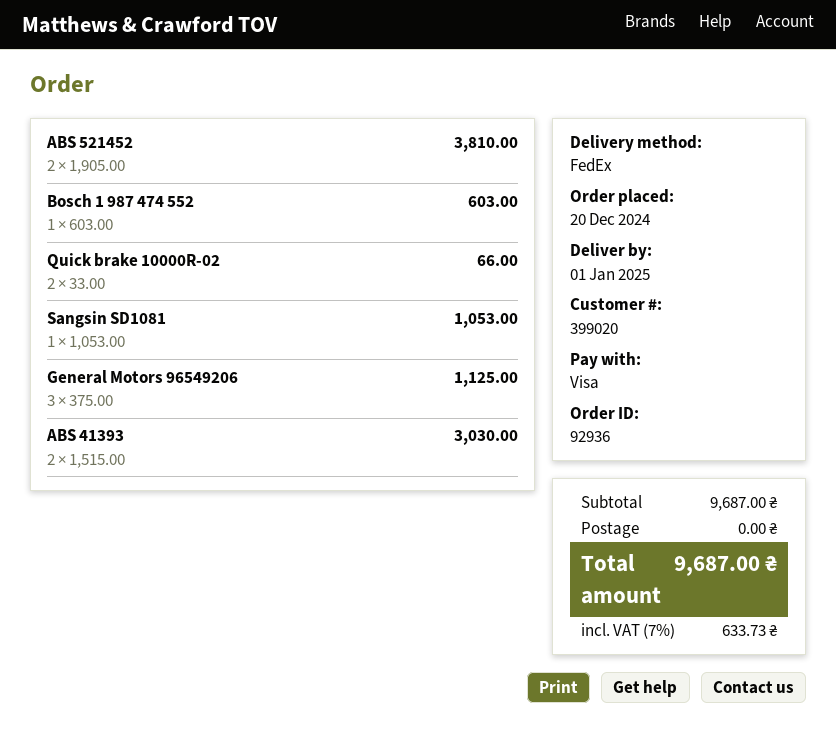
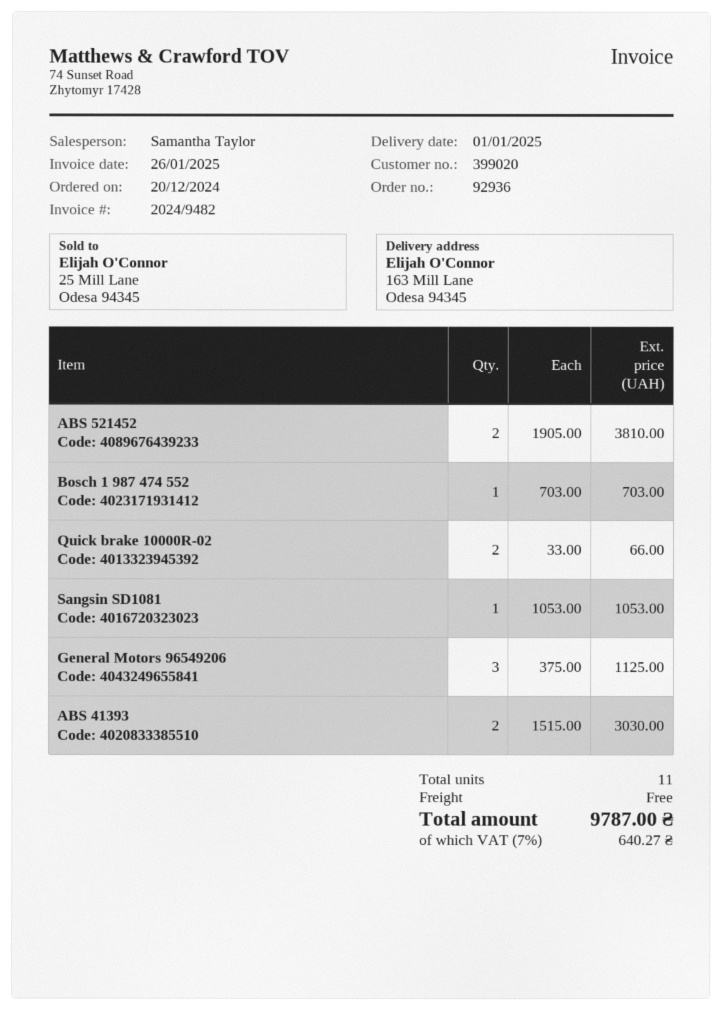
Bosch 1 987 474 552: 1 x 603.00 = 603.00 -> 1 x 703.00 = 703.00
tax: 7% = 633.73 -> 7% = 640.27
total: 9687.00 -> 9787.00

